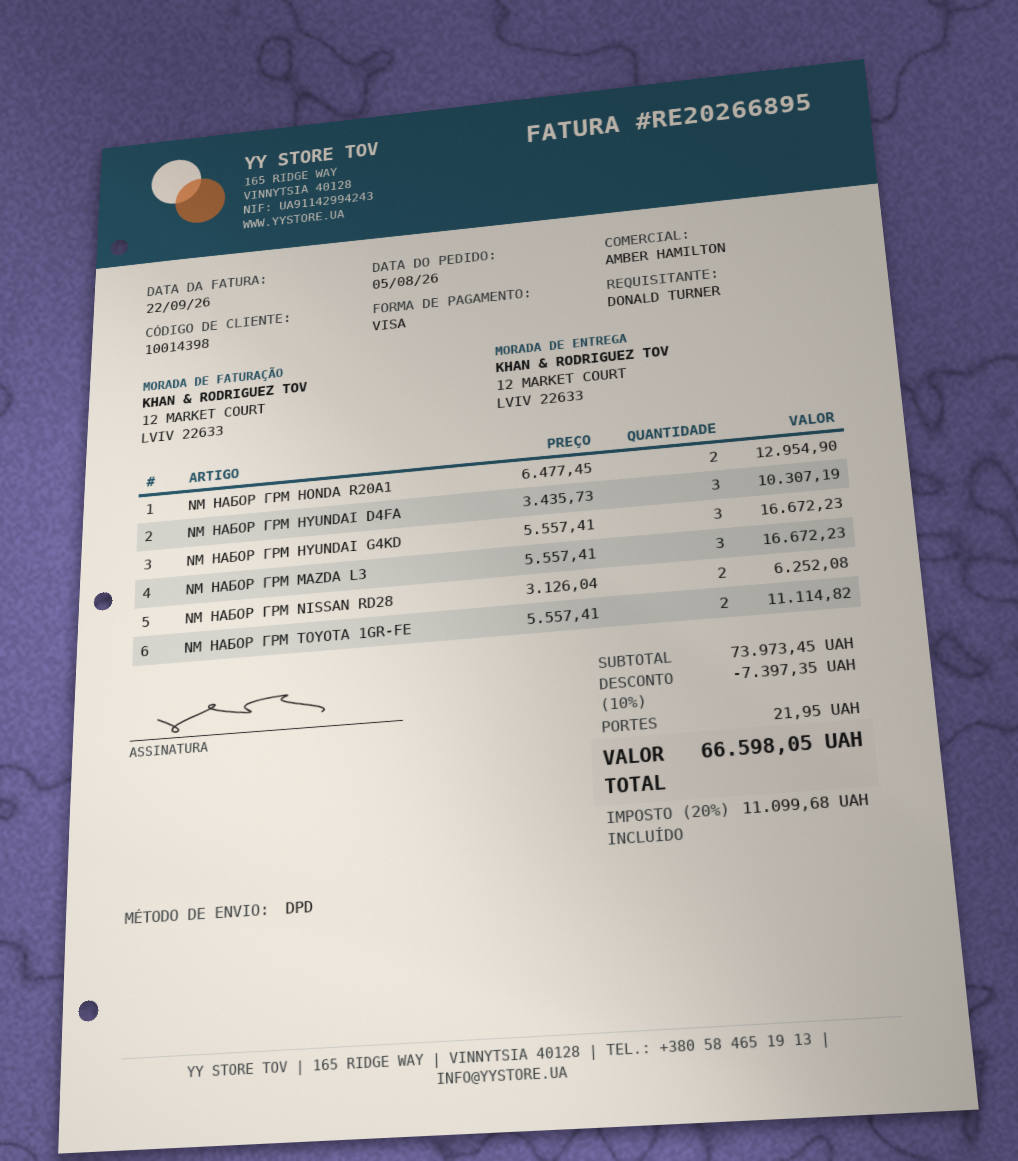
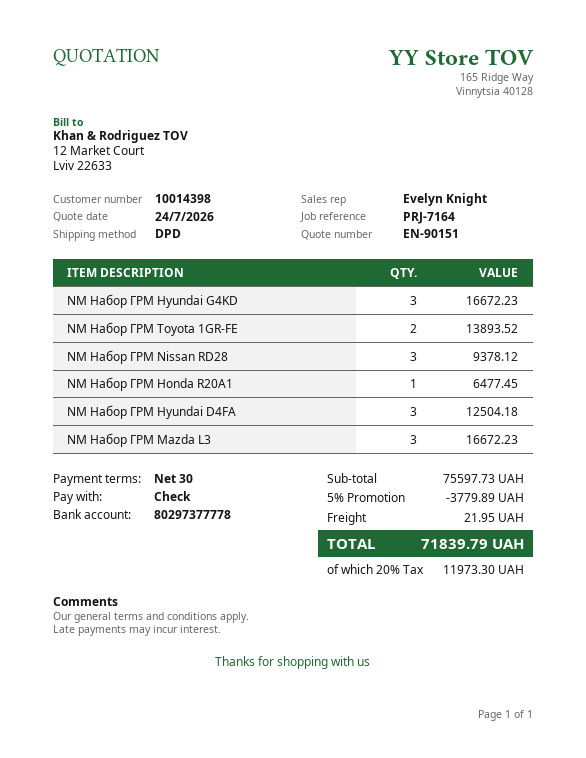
sales rep: AMBER HAMILTON -> Evelyn Knight
payment method: Visa -> cheque
NM НАБОР ГРМ HONDA R20A1: 2 for 12954.90 -> 1 for 6477.45
NM НАБОР ГРМ HYUNDAI D4FA: 3 for 10307.19 -> 3 for 12504.18
NM НАБОР ГРМ NISSAN RD28: 2 for 6252.08 -> 3 for 9378.12
NM НАБОР ГРМ TOYOTA 1GR-FE: 2 for 11114.82 -> 2 for 13893.52
subtotal: 73973.45 -> 75597.73
discount: 10% = 7397.35 -> 5% = 3779.89
tax: 20% = 11099.68 -> 20% = 11973.30
total: 66598.05 -> 71839.79

